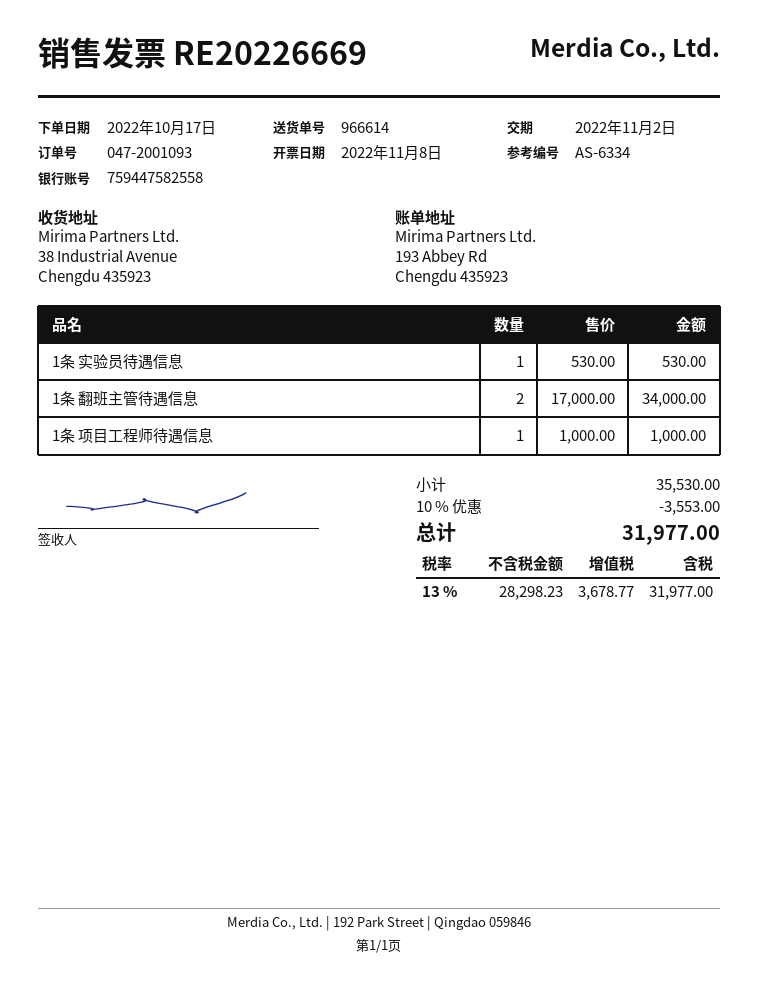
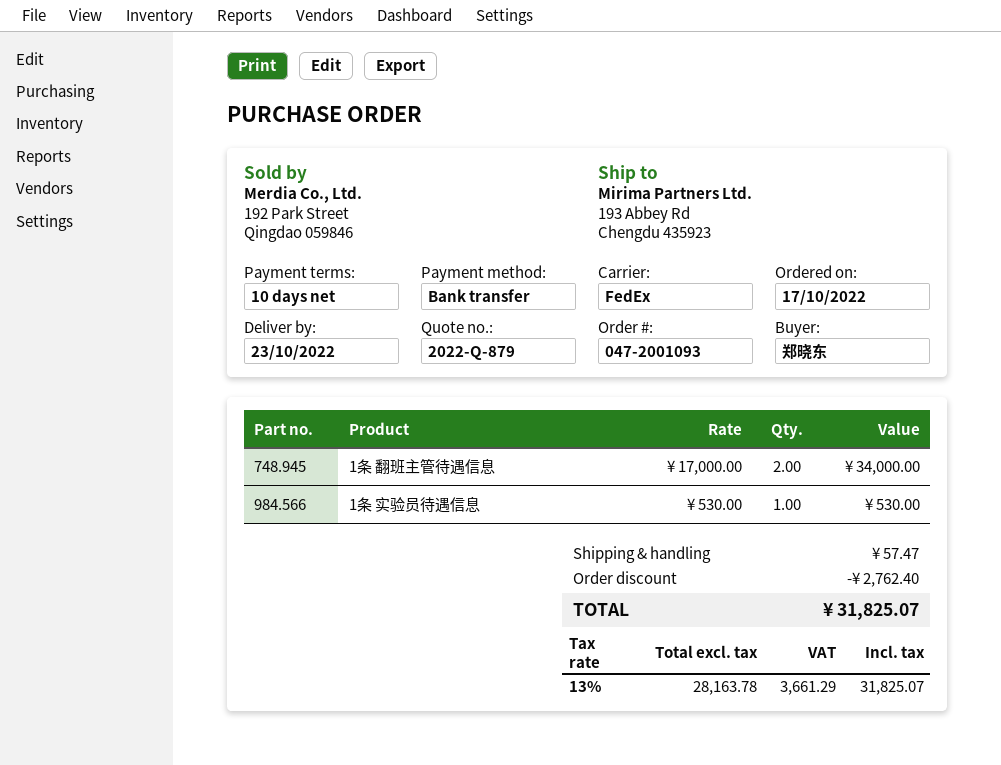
delivery date: 2022-11-02 -> 2022-10-23
ship to: 38 Industrial Avenue, Chengdu 435923 -> 193 Abbey Rd, Chengdu 435923
1条 项目工程师待遇信息: 1 x 1000.00 = 1000.00 -> none
discount: 3553.00 -> 2762.40
shipping: none -> 57.47
net: 28298.23 -> 28163.78
tax: 13% = 3678.77 -> 13% = 3661.29
total: 31977.00 -> 31825.07

